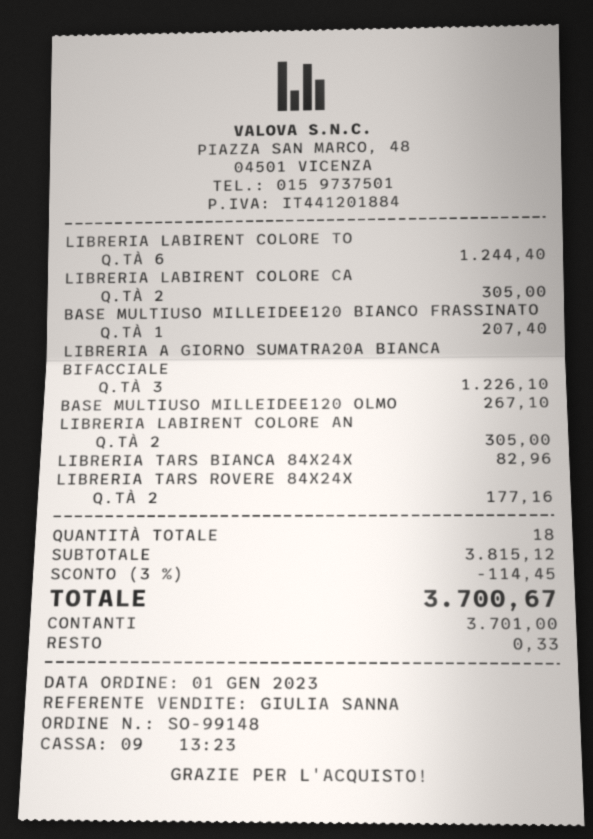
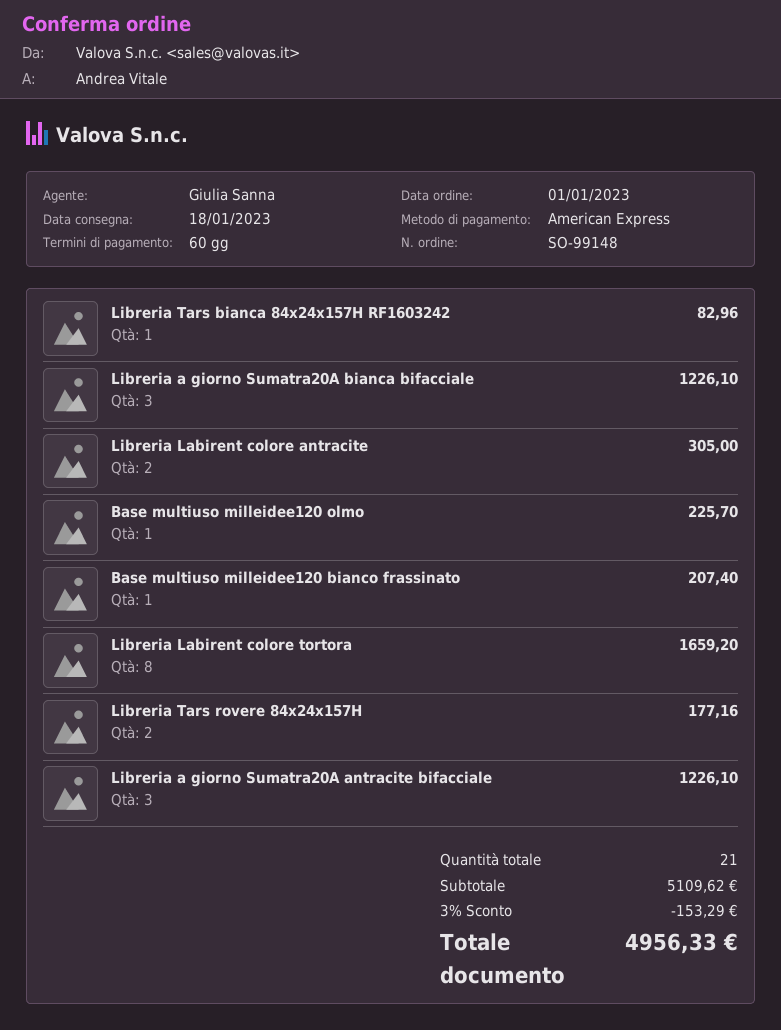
payment method: cash -> American Express
LIBRERIA LABIRENT COLORE TO: 6 for 1244.40 -> 8 for 1659.20
LIBRERIA LABIRENT COLORE CA: 2 for 305.00 -> none
BASE MULTIUSO MILLEIDEE120 OLMO: 1 for 267.10 -> 1 for 225.70
Libreria a giorno Sumatra20A antracite bifacciale: none -> 3 for 1226.10
total quantity: 18 -> 21
subtotal: 3815.12 -> 5109.62
discount: 3% = 114.45 -> 3% = 153.29
total: 3700.67 -> 4956.33

